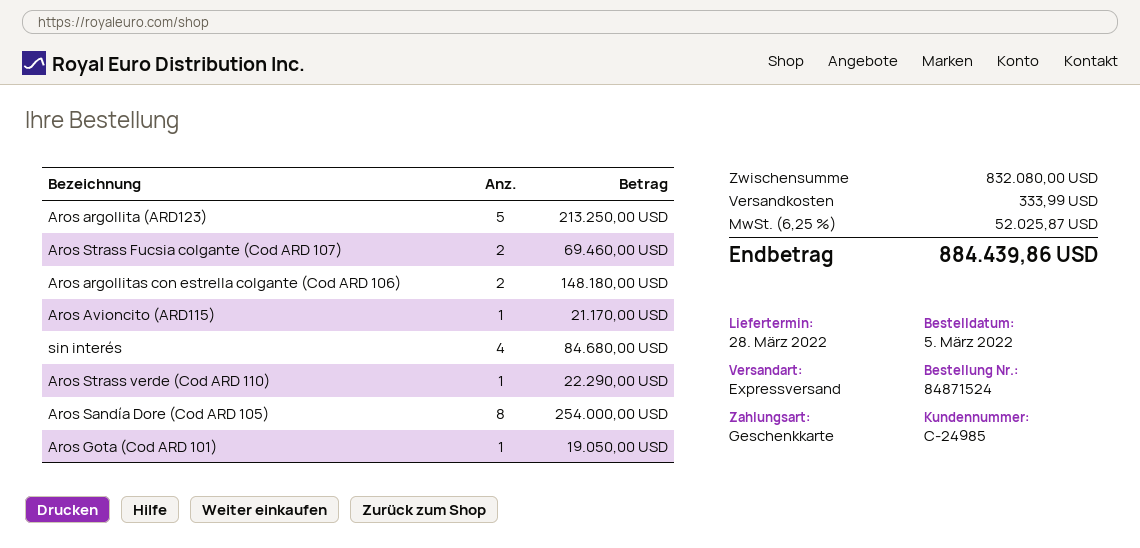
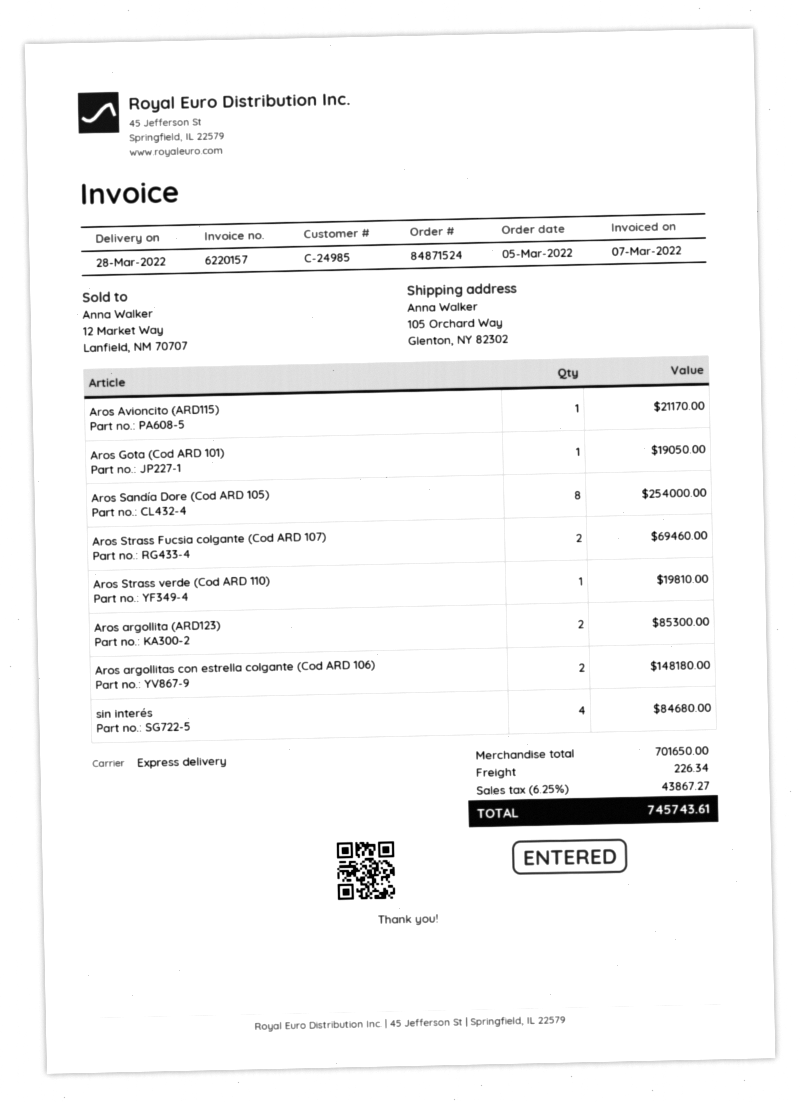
Aros argollita (ARD123): 5 for 213250.00 -> 2 for 85300.00
Aros Strass verde (Cod ARD 110): 1 for 22290.00 -> 1 for 19810.00
subtotal: 832080.00 -> 701650.00
shipping: 333.99 -> 226.34
tax: 6.25% = 52025.87 -> 6.25% = 43867.27
total: 884439.86 -> 745743.61

